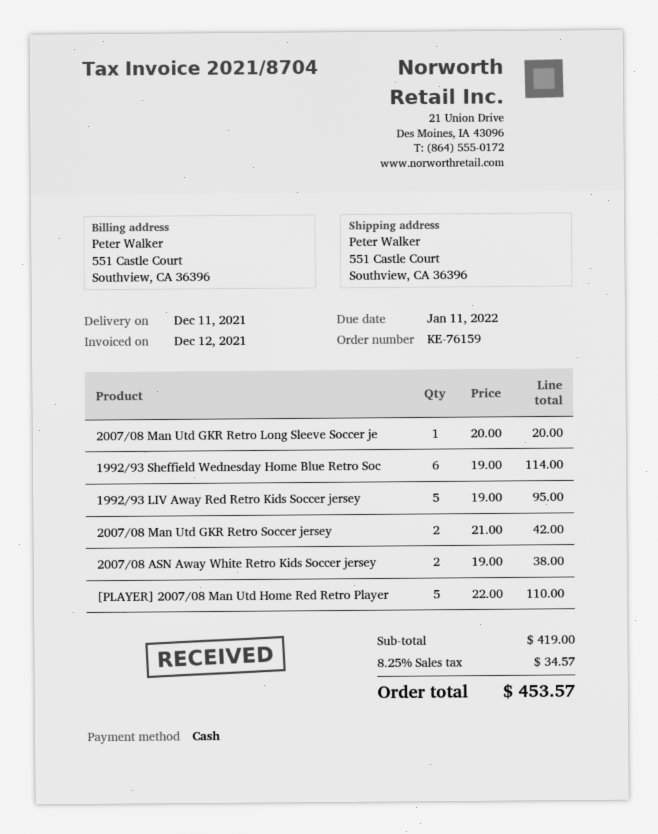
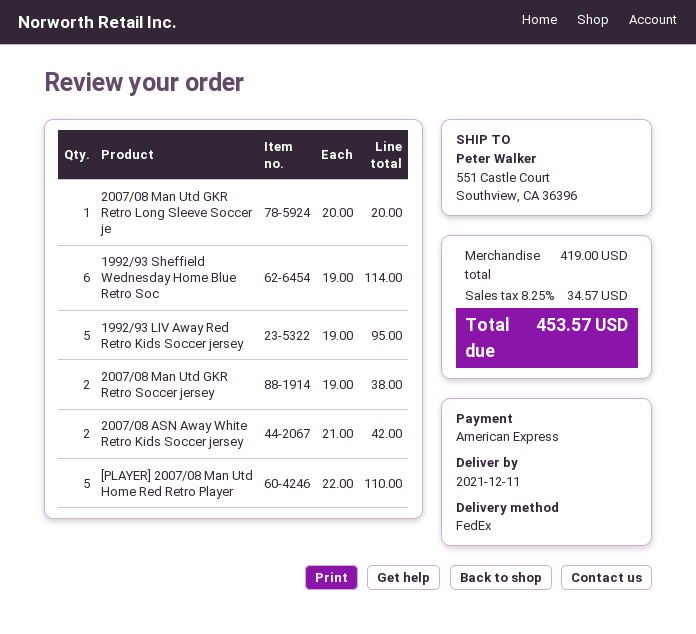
payment method: cash -> American Express
2007/08 Man Utd GKR Retro Soccer jersey: 2 x 21.00 = 42.00 -> 2 x 19.00 = 38.00
2007/08 ASN Away White Retro Kids Soccer jersey: 2 x 19.00 = 38.00 -> 2 x 21.00 = 42.00

